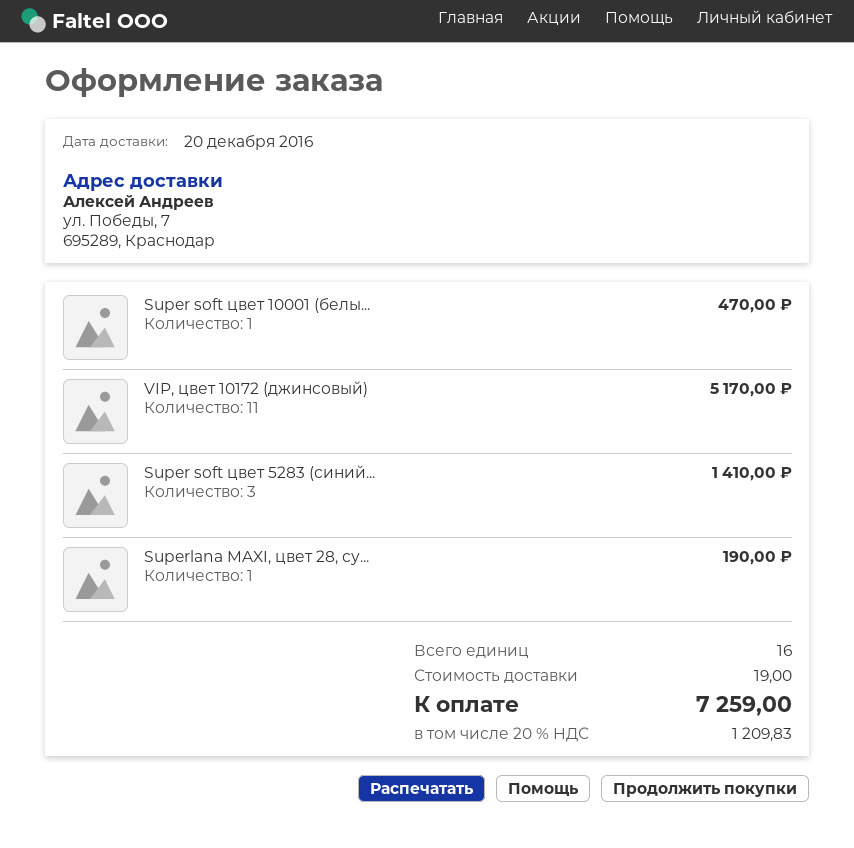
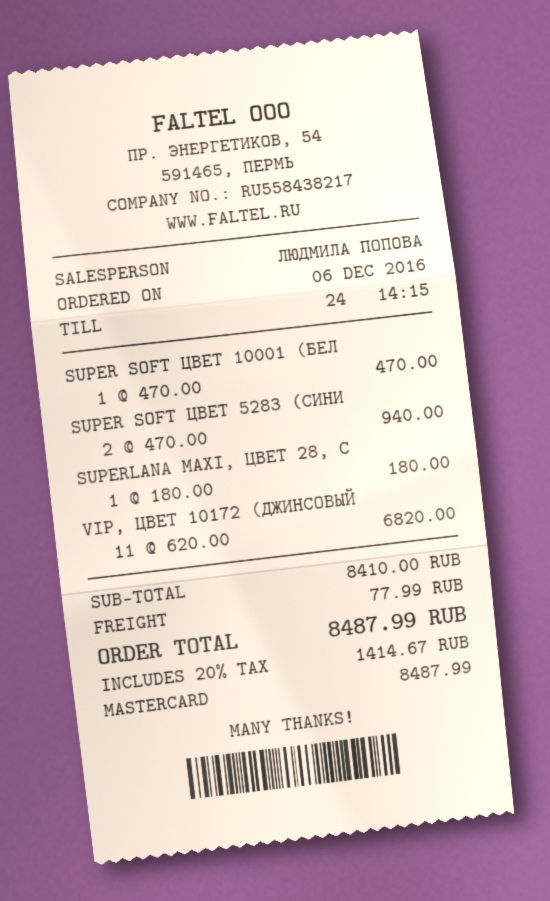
VIP, цвет 10172 (джинсовый): 11 for 5170.00 -> 11 for 6820.00
Super soft цвет 5283 (синий...: 3 for 1410.00 -> 2 for 940.00
Superlana MAXI, цвет 28, су...: 1 for 190.00 -> 1 for 180.00
shipping: 19.00 -> 77.99
tax: 20% = 1209.83 -> 20% = 1414.67
total: 7259.00 -> 8487.99

